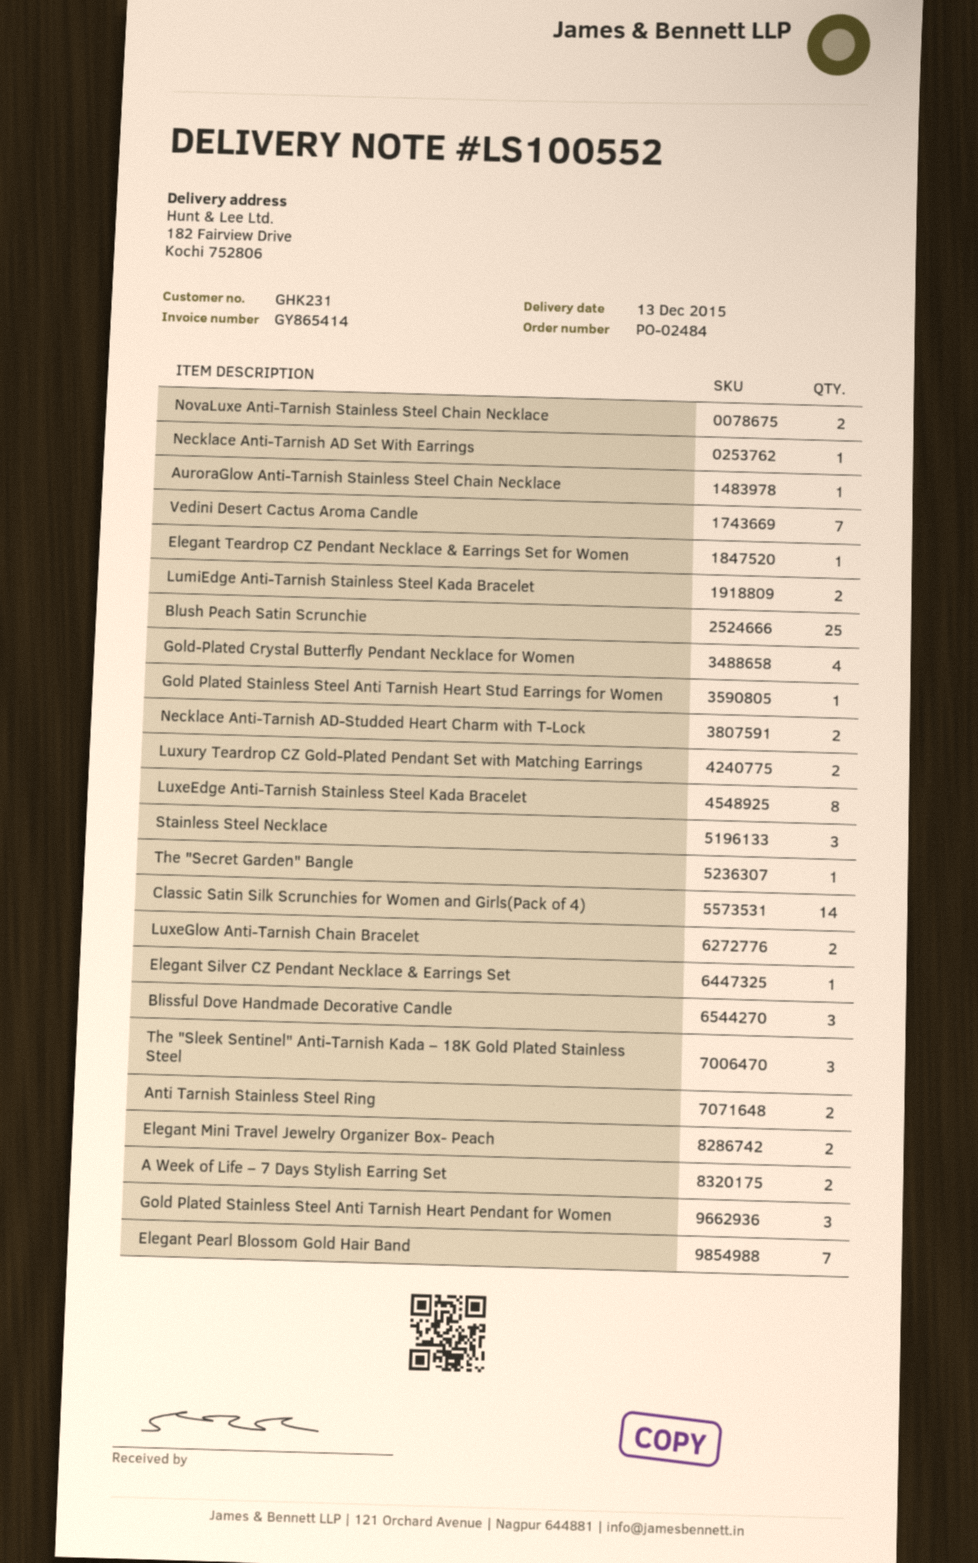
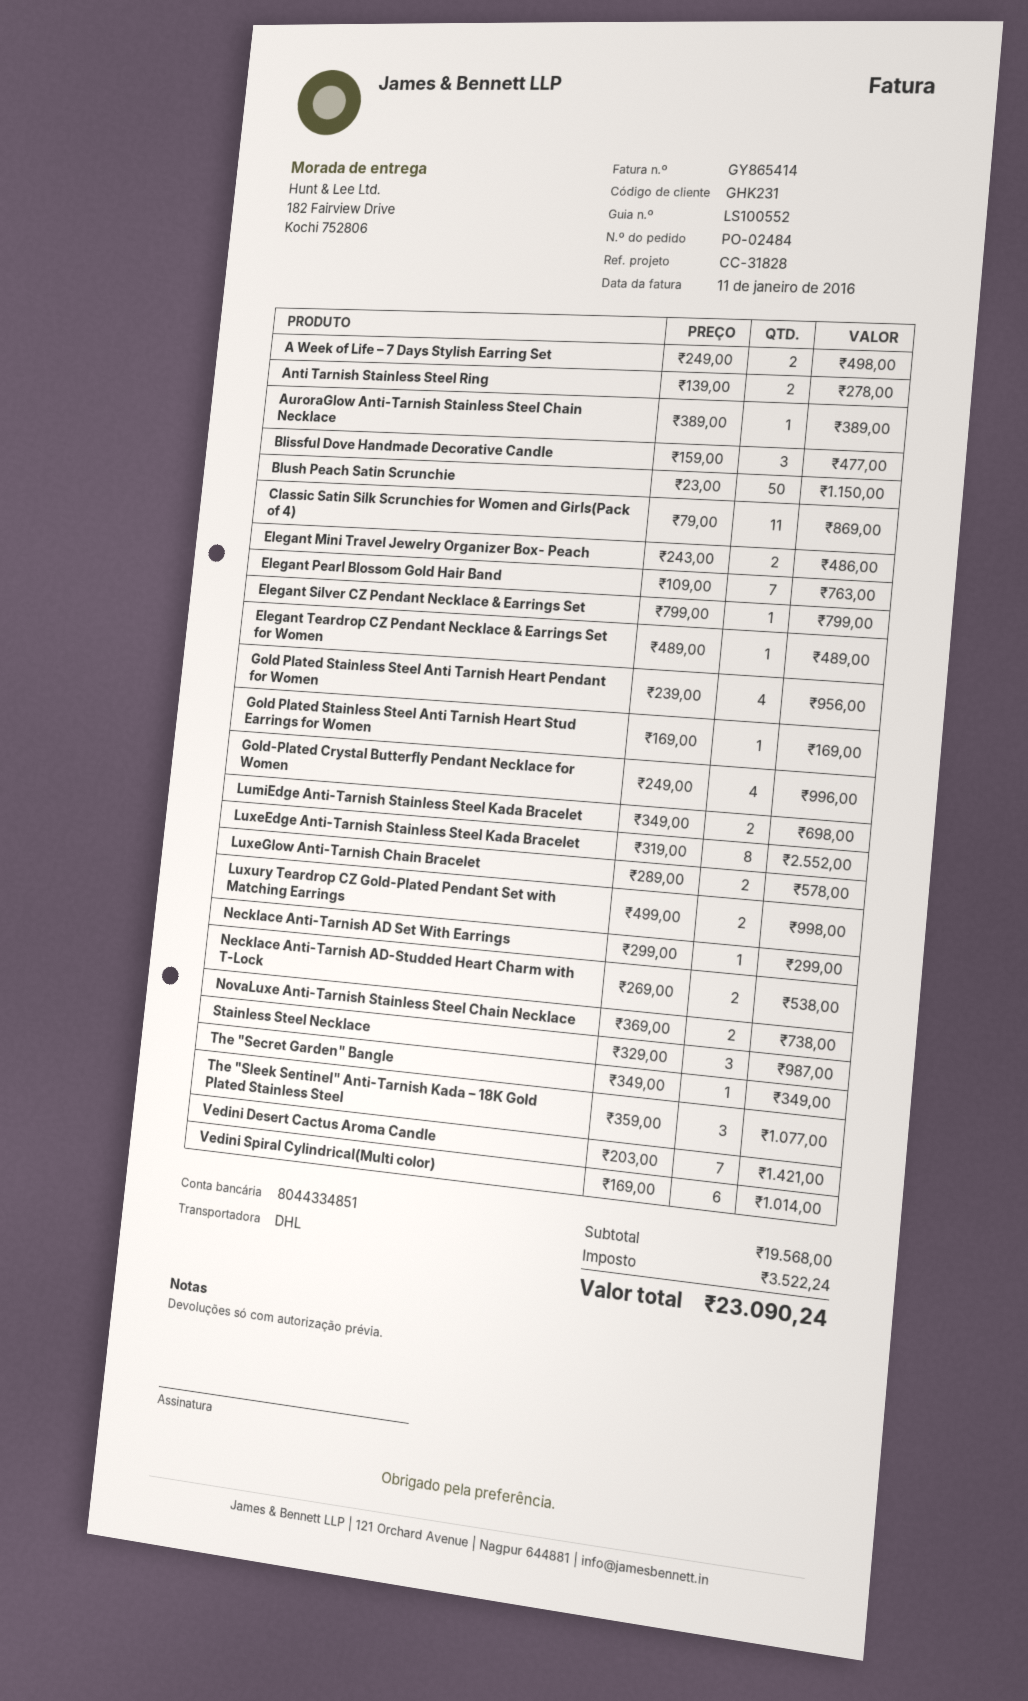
Blush Peach Satin Scrunchie: 25 -> 50
Classic Satin Silk Scrunchies for Women and Girls(Pack of 4): 14 -> 11
Gold Plated Stainless Steel Anti Tarnish Heart Pendant for Women: 3 -> 4
Vedini Spiral Cylindrical(Multi color): none -> 6

